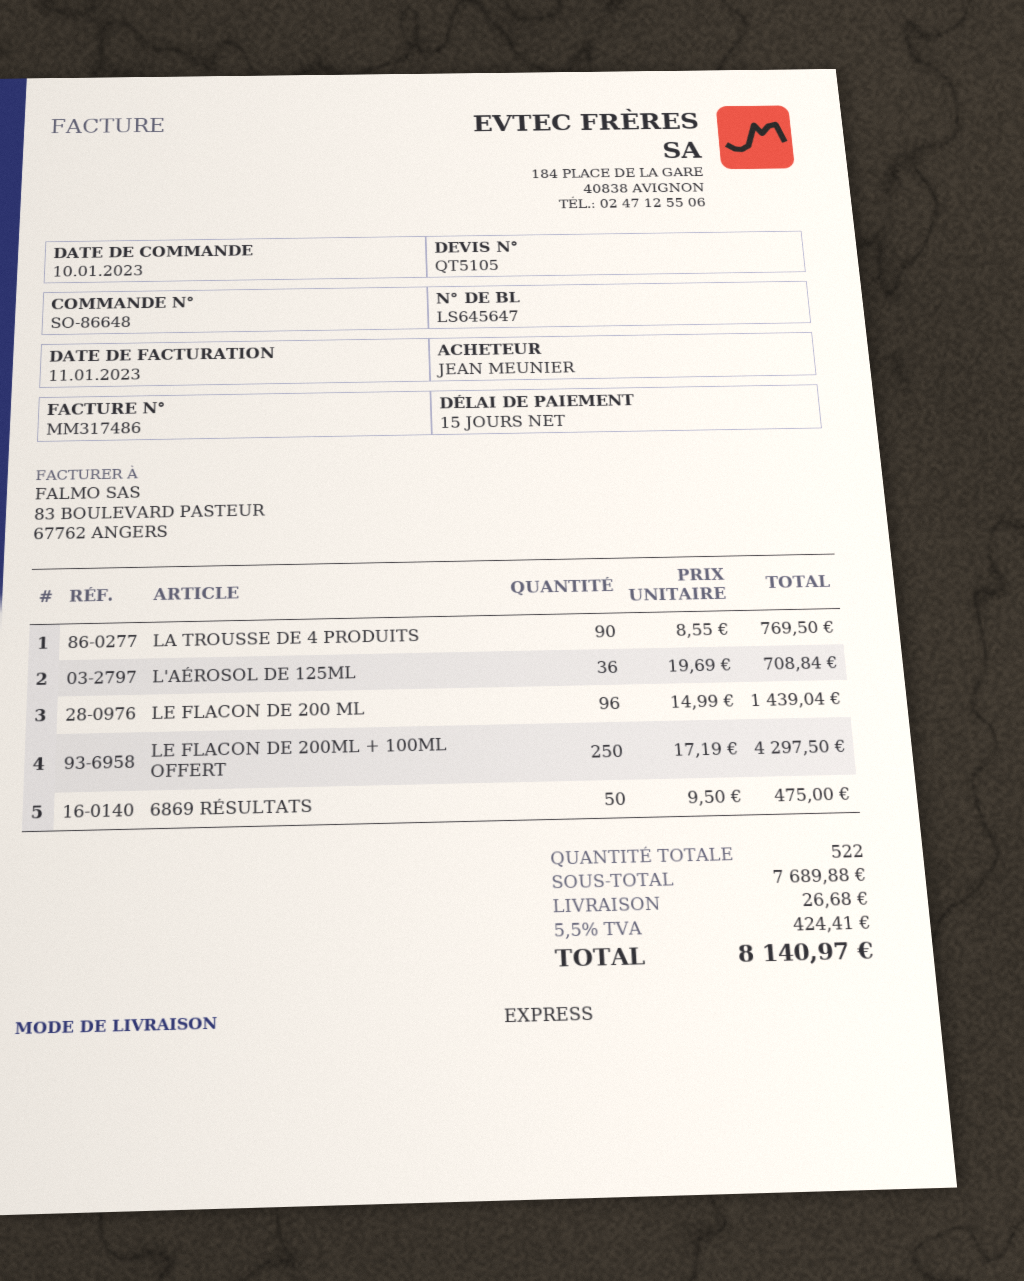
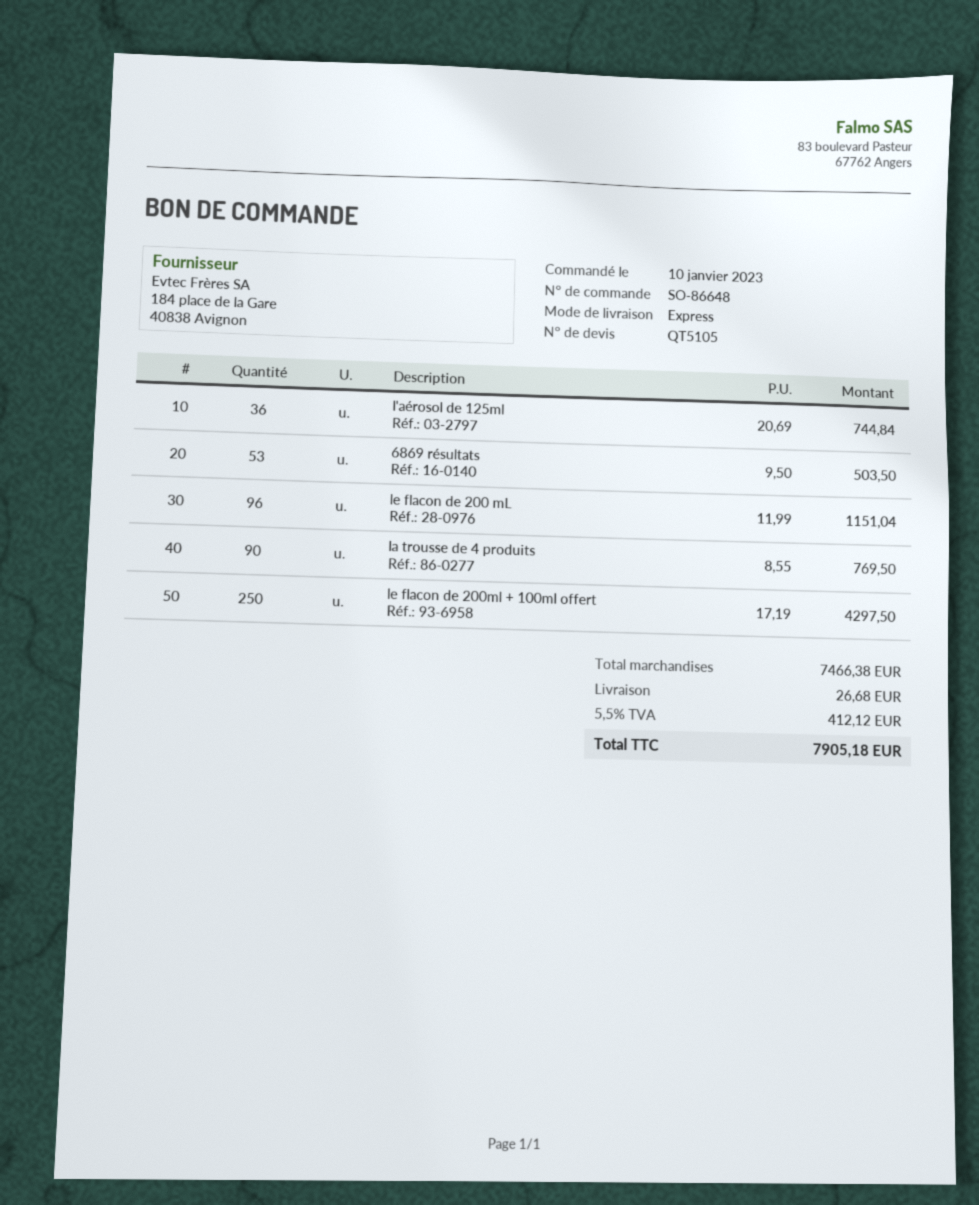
L'AÉROSOL DE 125ML: 36 x 19.69 = 708.84 -> 36 x 20.69 = 744.84
LE FLACON DE 200 ML: 96 x 14.99 = 1439.04 -> 96 x 11.99 = 1151.04
6869 RÉSULTATS: 50 x 9.50 = 475.00 -> 53 x 9.50 = 503.50
subtotal: 7689.88 -> 7466.38
tax: 5.5% = 424.41 -> 5.5% = 412.12
total: 8140.97 -> 7905.18

